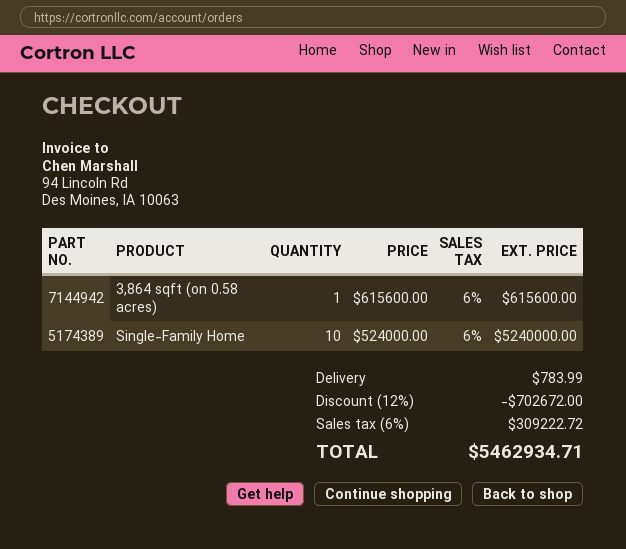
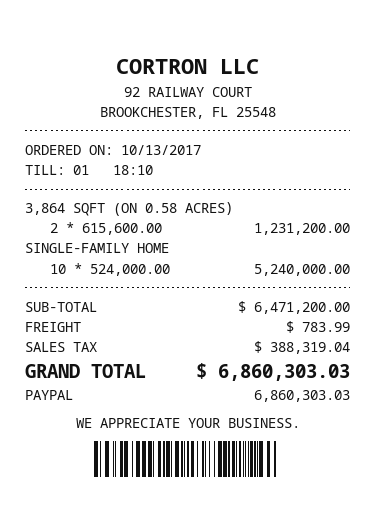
3,864 sqft (on 0.58 acres): 1 x 615600.00 = 615600.00 -> 2 x 615600.00 = 1231200.00
discount: 12% = 702672.00 -> none
tax: 309222.72 -> 388319.04
total: 5462934.71 -> 6860303.03

